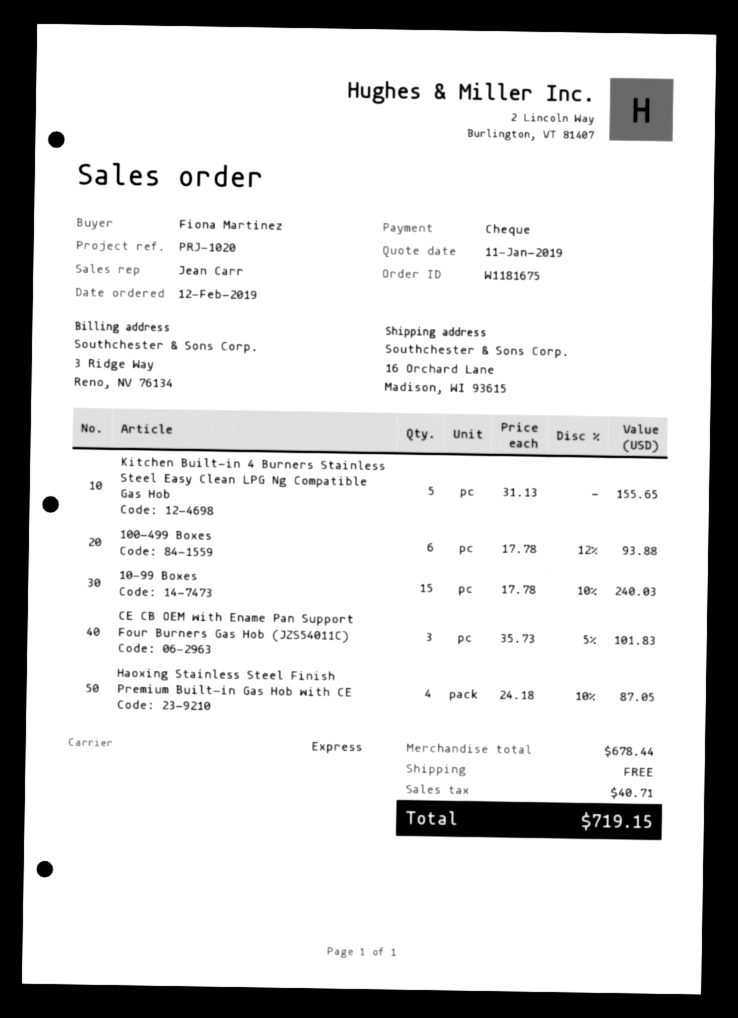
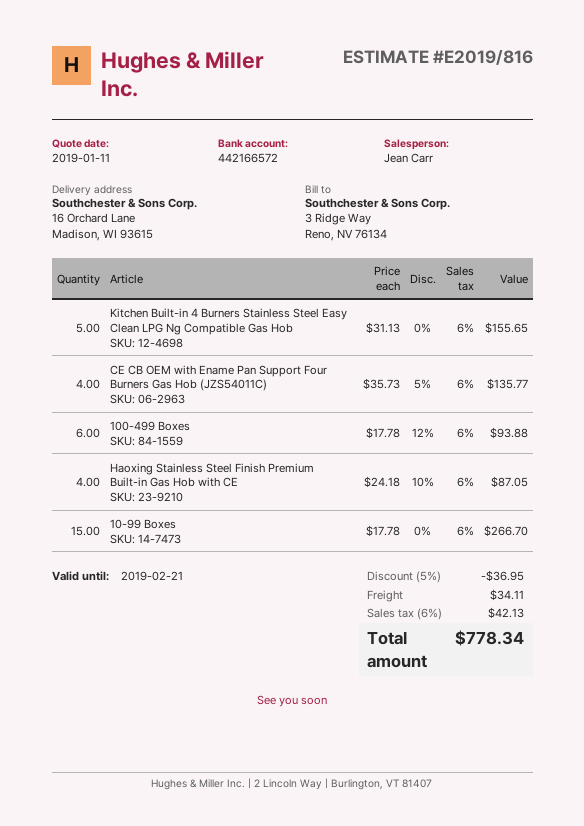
10-99 Boxes: 15 x 17.78 - 10% = 240.03 -> 15 x 17.78 = 266.70
CE CB OEM with Ename Pan Support Four Burners Gas Hob (JZS54011C): 3 x 35.73 - 5% = 101.83 -> 4 x 35.73 - 5% = 135.77
discount: none -> 5% = 36.95
shipping: 0.00 -> 34.11
tax: 40.71 -> 42.13
total: 719.15 -> 778.34

